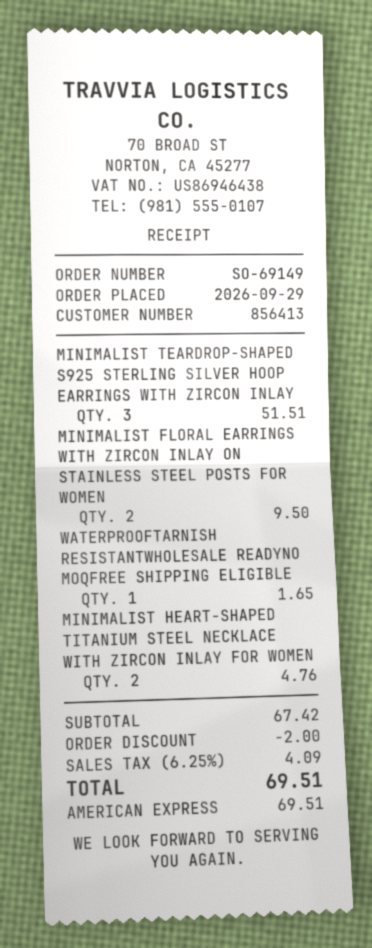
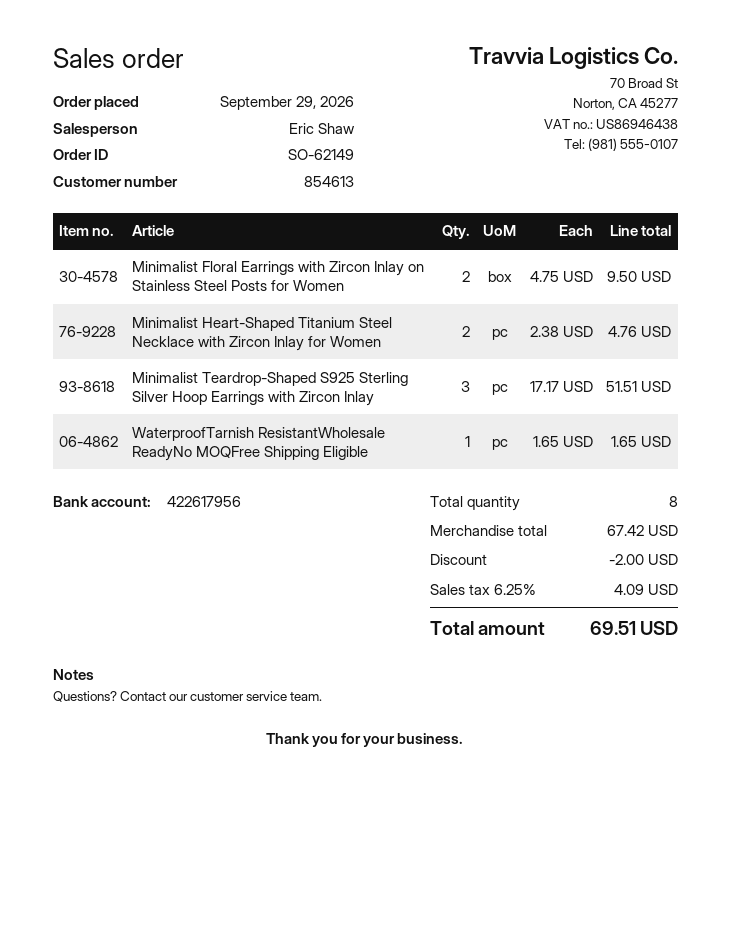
order number: SO-69149 -> SO-62149
customer number: 856413 -> 854613

